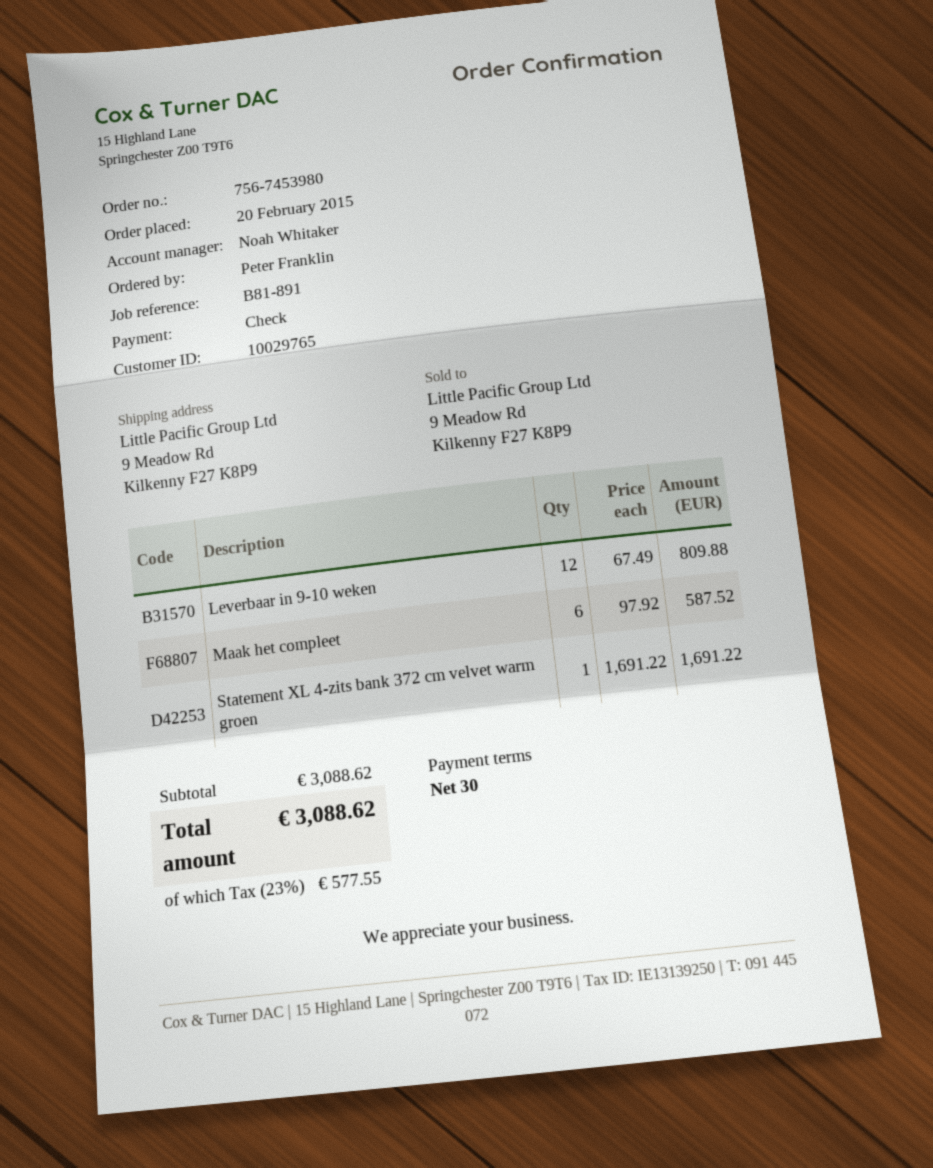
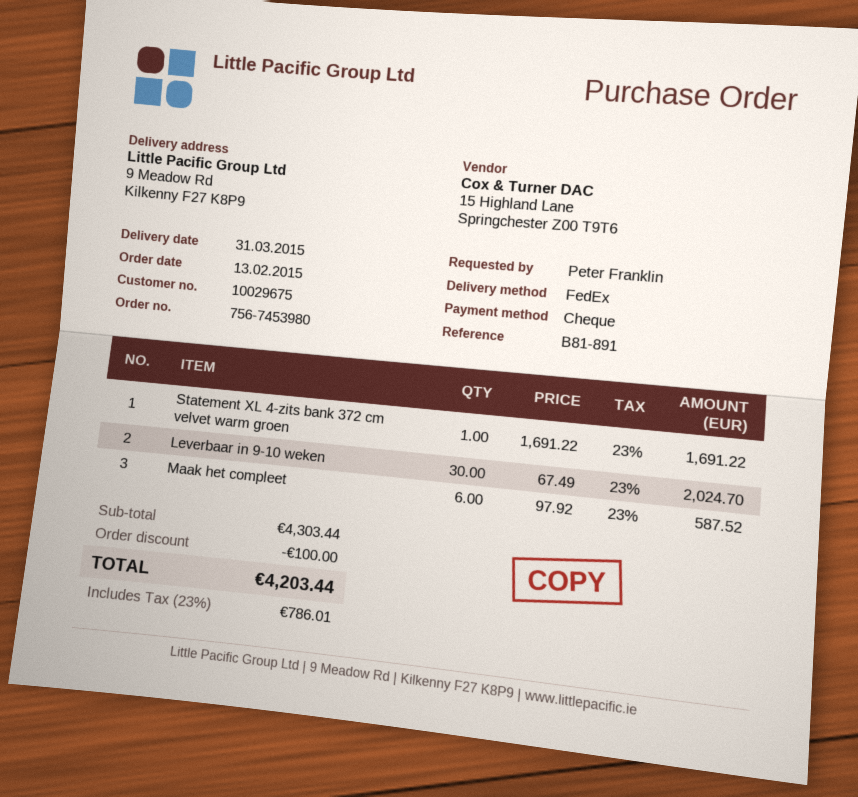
order date: 2015-02-20 -> 2015-02-13
customer number: 10029765 -> 10029675
Leverbaar in 9-10 weken: 12 x 67.49 = 809.88 -> 30 x 67.49 = 2024.70
subtotal: 3088.62 -> 4303.44
discount: none -> 100.00
tax: 23% = 577.55 -> 23% = 786.01
total: 3088.62 -> 4203.44

